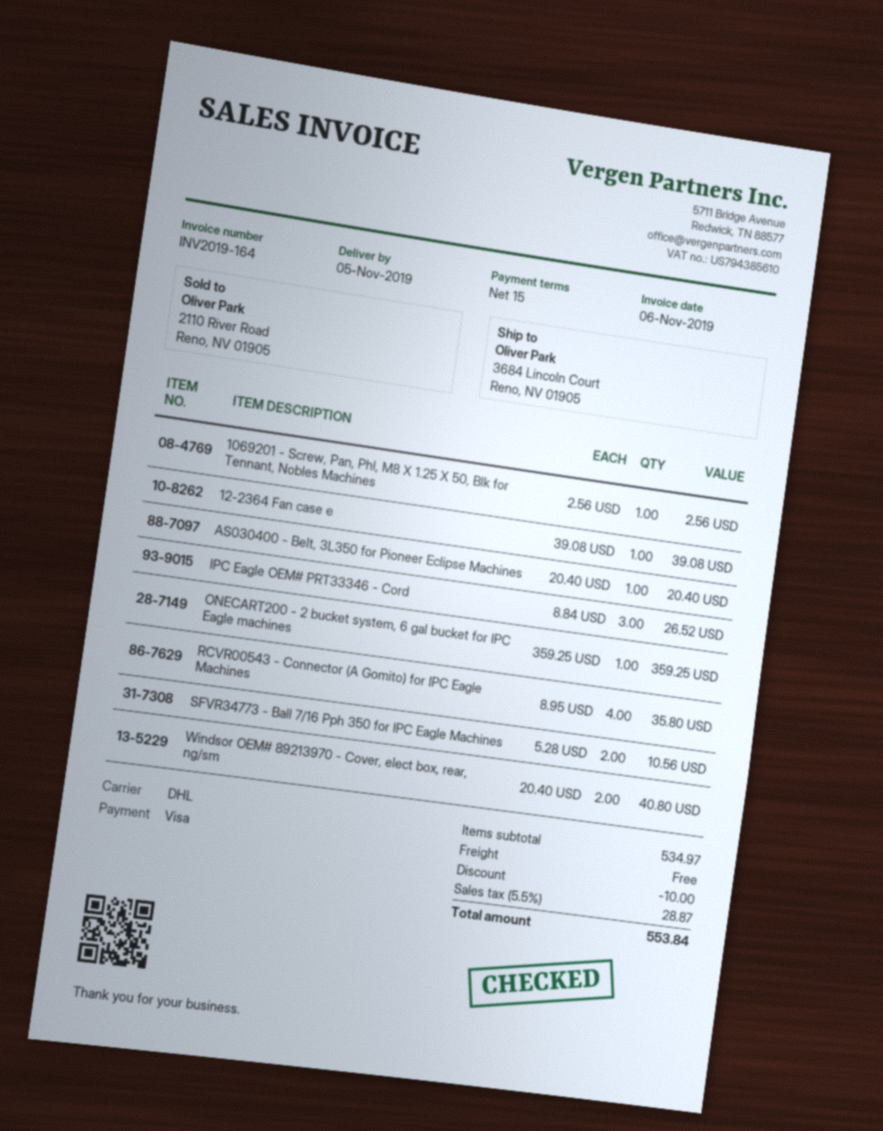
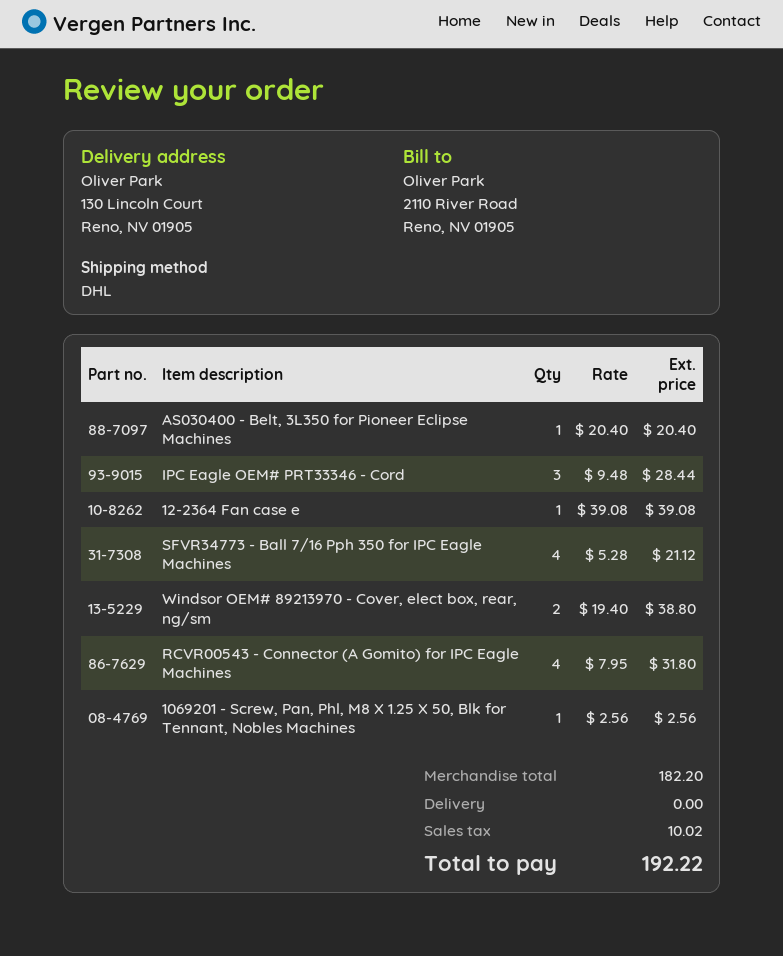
ship to: 3684 Lincoln Court, Reno, NV 01905 -> 130 Lincoln Court, Reno, NV 01905
IPC Eagle OEM# PRT33346 - Cord: 3 x 8.84 = 26.52 -> 3 x 9.48 = 28.44
ONECART200 - 2 bucket system, 6 gal bucket for IPC Eagle machines: 1 x 359.25 = 359.25 -> none
RCVR00543 - Connector (A Gomito) for IPC Eagle Machines: 4 x 8.95 = 35.80 -> 4 x 7.95 = 31.80
SFVR34773 - Ball 7/16 Pph 350 for IPC Eagle Machines: 2 x 5.28 = 10.56 -> 4 x 5.28 = 21.12
Windsor OEM# 89213970 - Cover, elect box, rear, ng/sm: 2 x 20.40 = 40.80 -> 2 x 19.40 = 38.80
subtotal: 534.97 -> 182.20
discount: 10.00 -> none
tax: 28.87 -> 10.02
total: 553.84 -> 192.22

